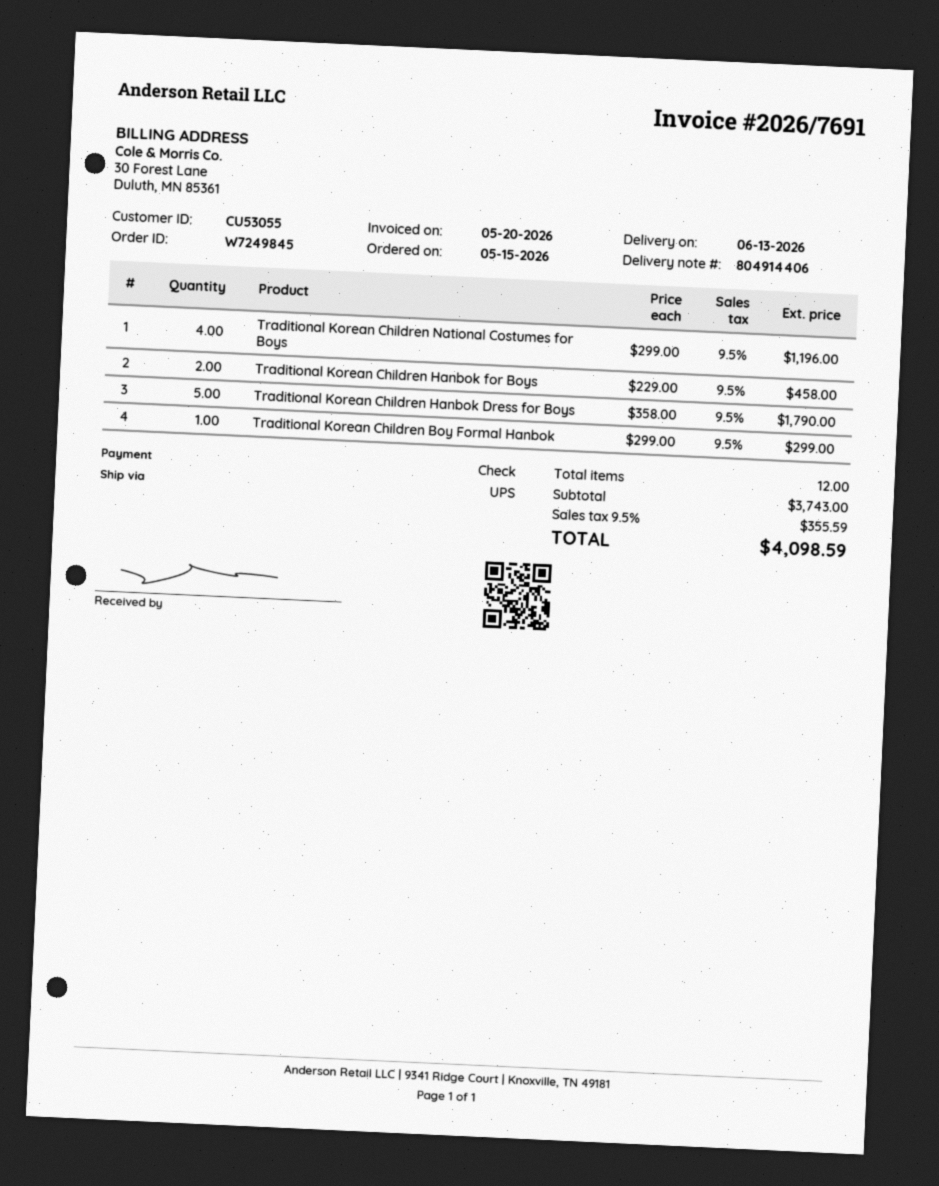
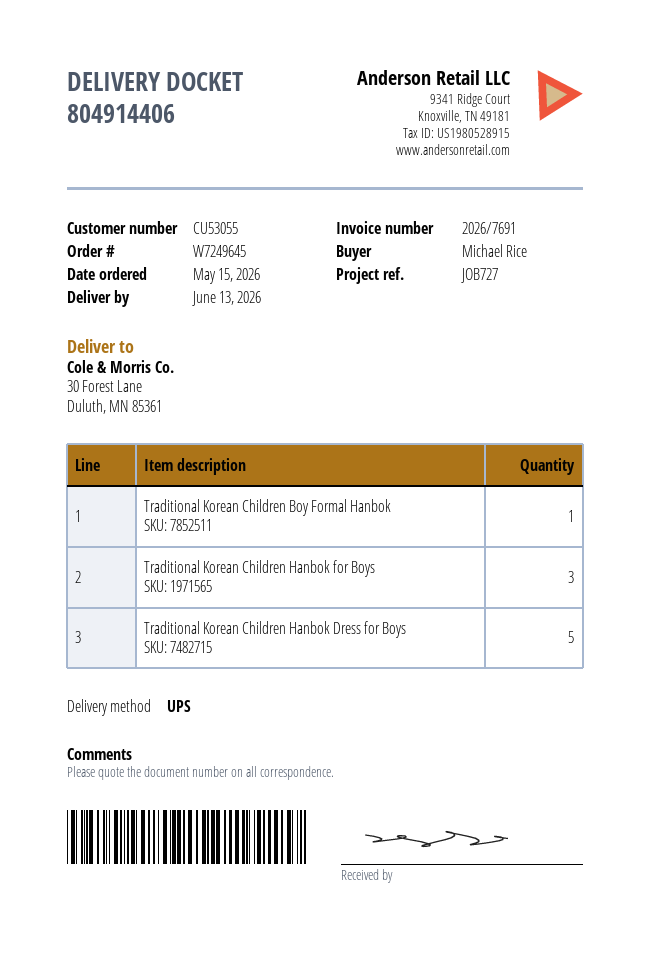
order number: W7249845 -> W7249645
Traditional Korean Children National Costumes for Boys: 4 -> none
Traditional Korean Children Hanbok for Boys: 2 -> 3

